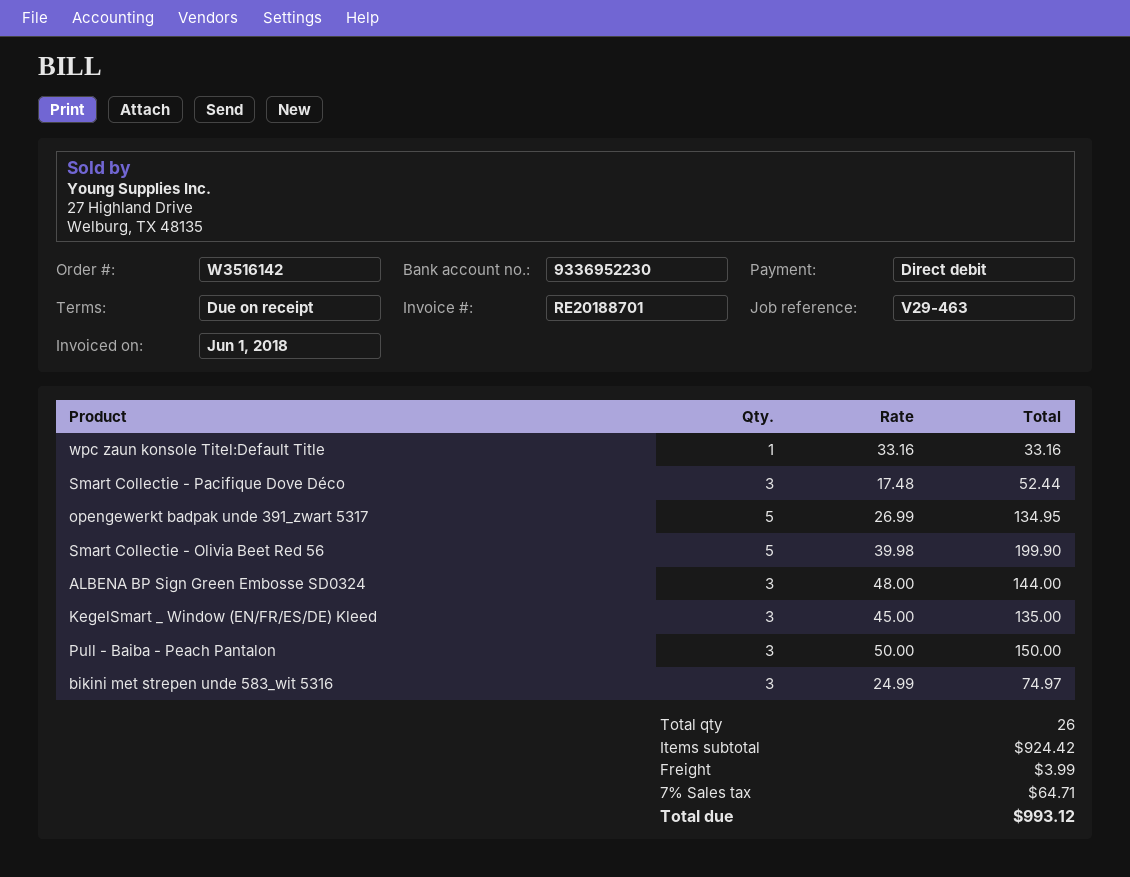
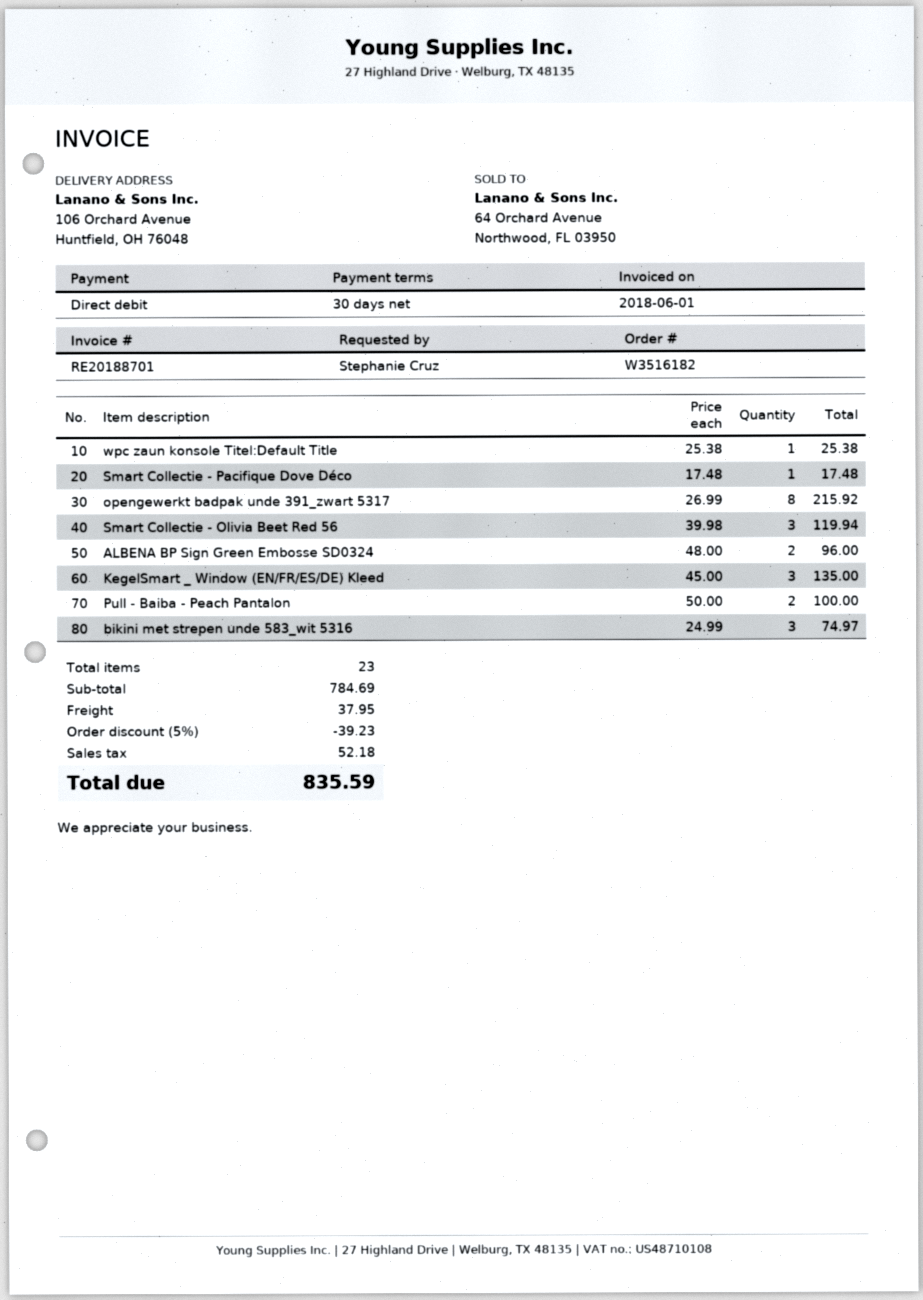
order number: W3516142 -> W3516182
payment terms: on receipt -> 30 days
wpc zaun konsole Titel:Default Title: 1 x 33.16 = 33.16 -> 1 x 25.38 = 25.38
Smart Collectie - Pacifique Dove Déco: 3 x 17.48 = 52.44 -> 1 x 17.48 = 17.48
opengewerkt badpak unde 391_zwart 5317: 5 x 26.99 = 134.95 -> 8 x 26.99 = 215.92
Smart Collectie - Olivia Beet Red 56: 5 x 39.98 = 199.90 -> 3 x 39.98 = 119.94
ALBENA BP Sign Green Embosse SD0324: 3 x 48.00 = 144.00 -> 2 x 48.00 = 96.00
Pull - Baiba - Peach Pantalon: 3 x 50.00 = 150.00 -> 2 x 50.00 = 100.00
total quantity: 26 -> 23
subtotal: 924.42 -> 784.69
discount: none -> 5% = 39.23
shipping: 3.99 -> 37.95
tax: 64.71 -> 52.18
total: 993.12 -> 835.59

